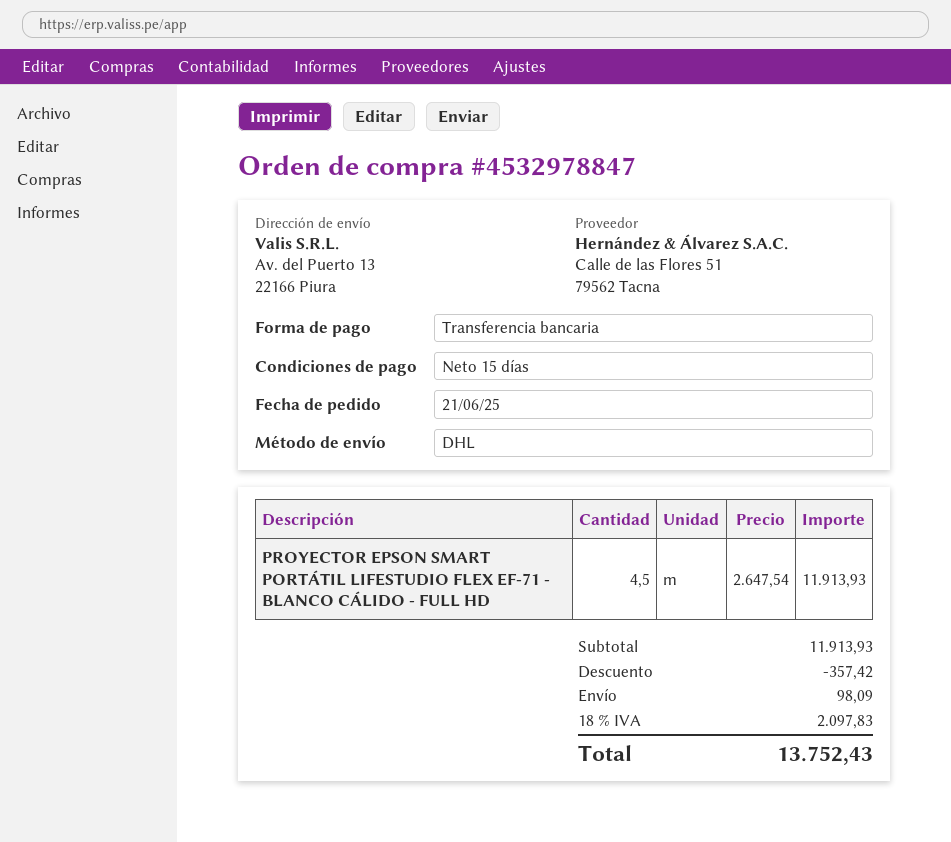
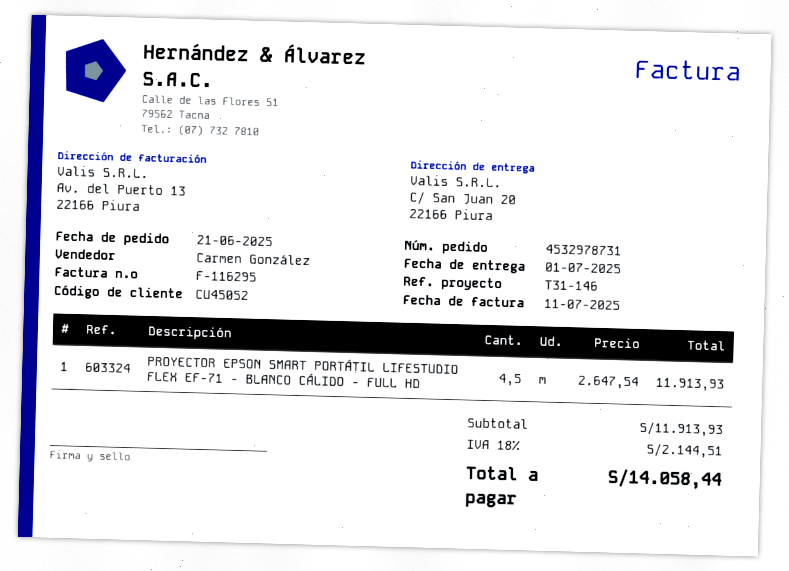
order number: 4532978847 -> 4532978731
ship to: Av. del Puerto 13, 22166 Piura -> C/ San Juan 20, 22166 Piura
discount: 357.42 -> none
shipping: 98.09 -> none
tax: 18% = 2097.83 -> 18% = 2144.51
total: 13752.43 -> 14058.44

